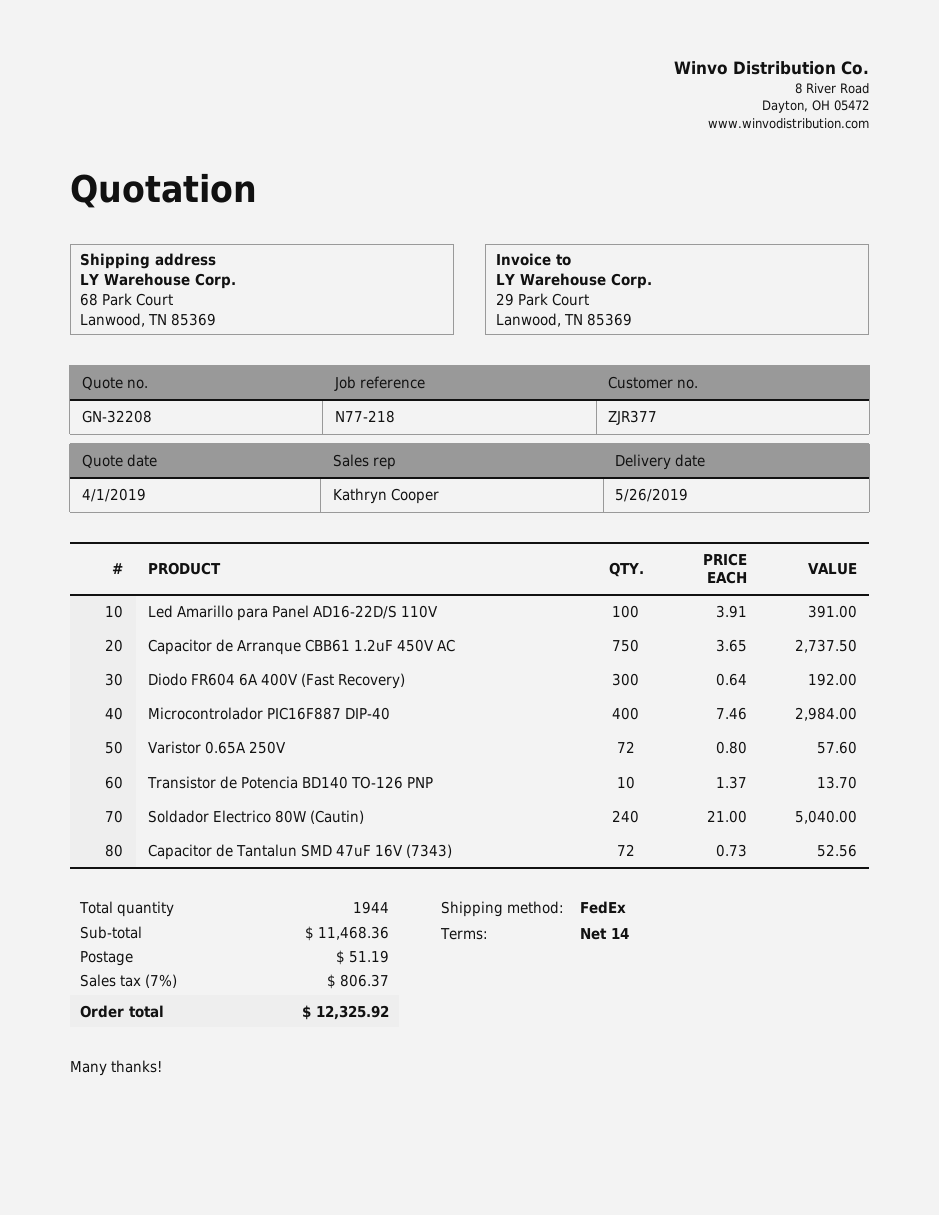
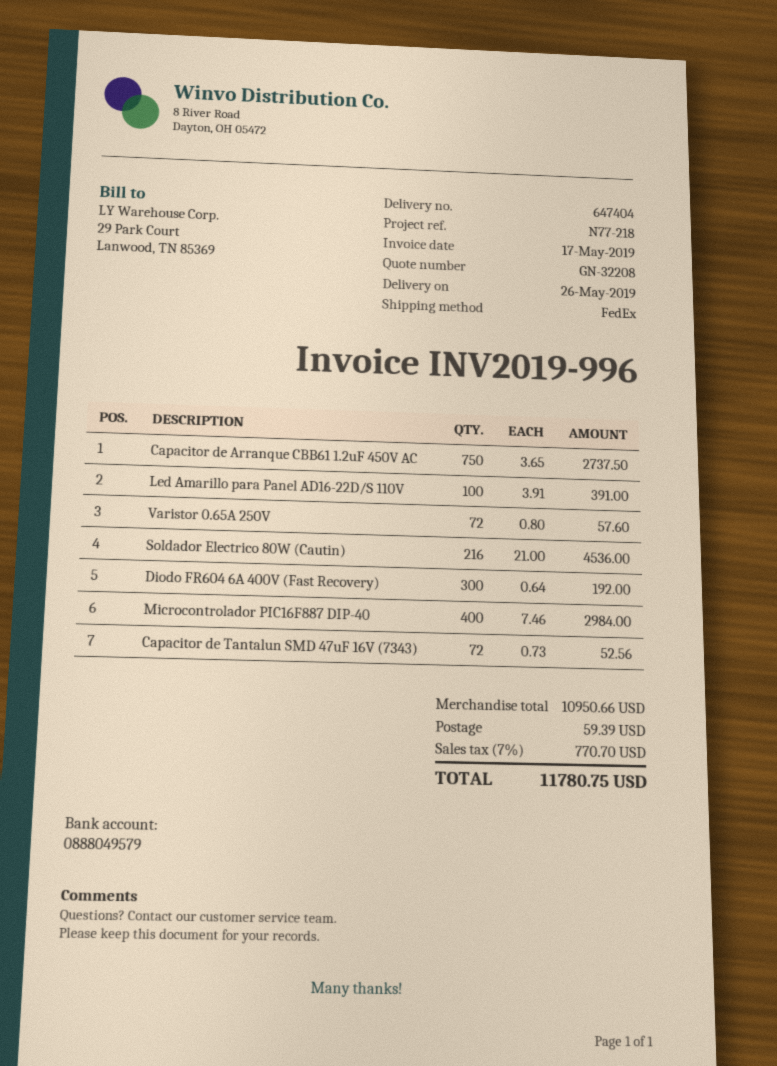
Transistor de Potencia BD140 TO-126 PNP: 10 x 1.37 = 13.70 -> none
Soldador Electrico 80W (Cautin): 240 x 21.00 = 5040.00 -> 216 x 21.00 = 4536.00
subtotal: 11468.36 -> 10950.66
shipping: 51.19 -> 59.39
tax: 7% = 806.37 -> 7% = 770.70
total: 12325.92 -> 11780.75

